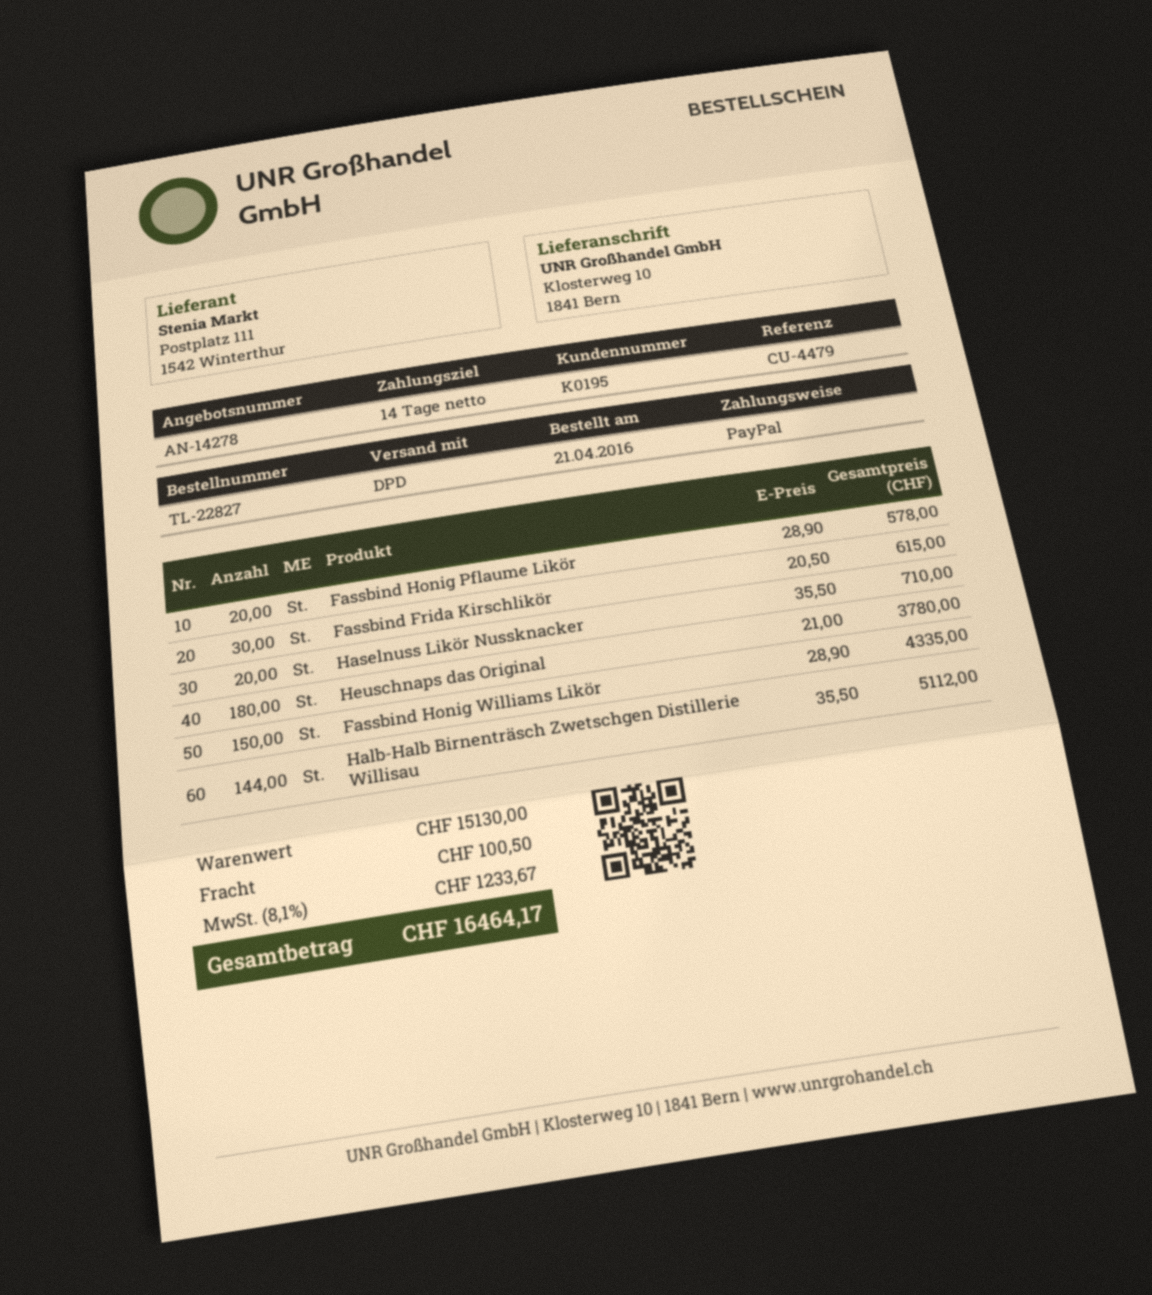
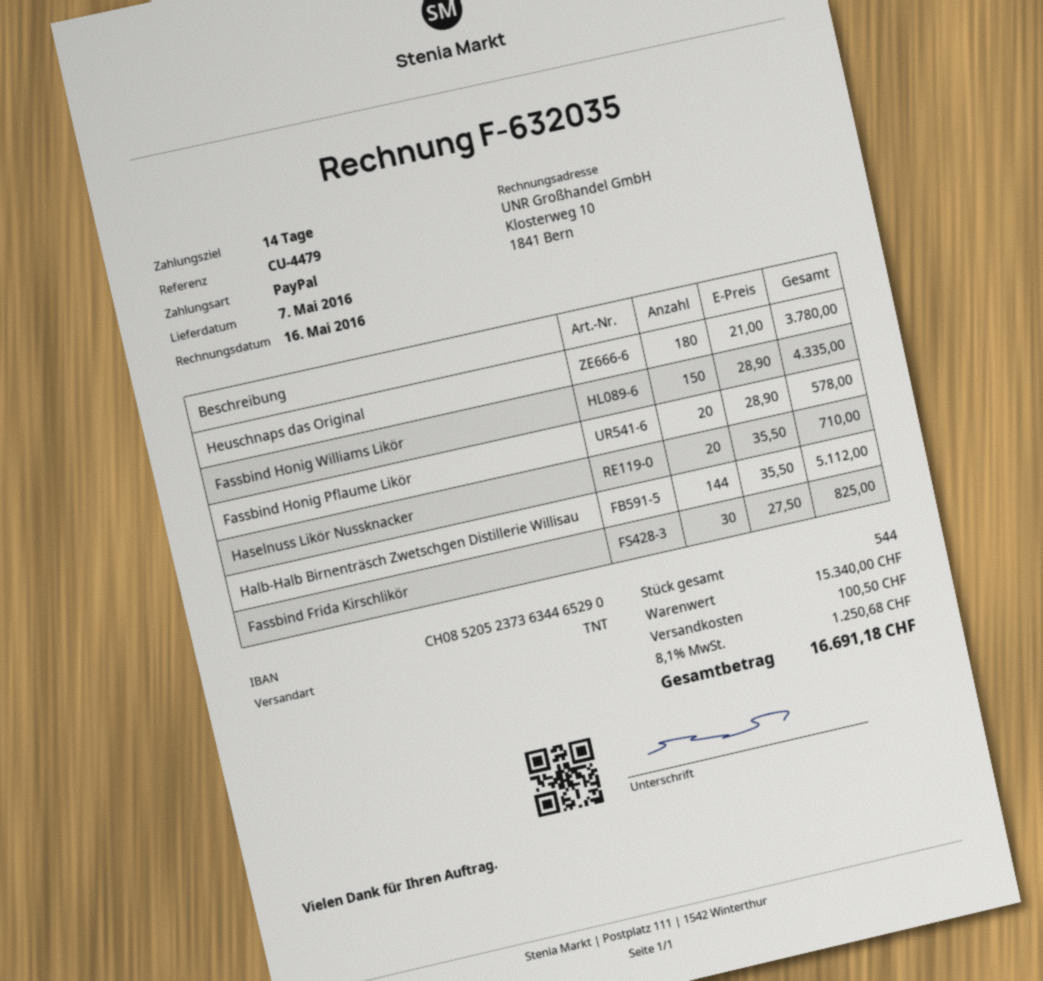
shipping method: DPD -> TNT
Fassbind Frida Kirschlikör: 30 x 20.50 = 615.00 -> 30 x 27.50 = 825.00
subtotal: 15130.00 -> 15340.00
tax: 8.1% = 1233.67 -> 8.1% = 1250.68
total: 16464.17 -> 16691.18

